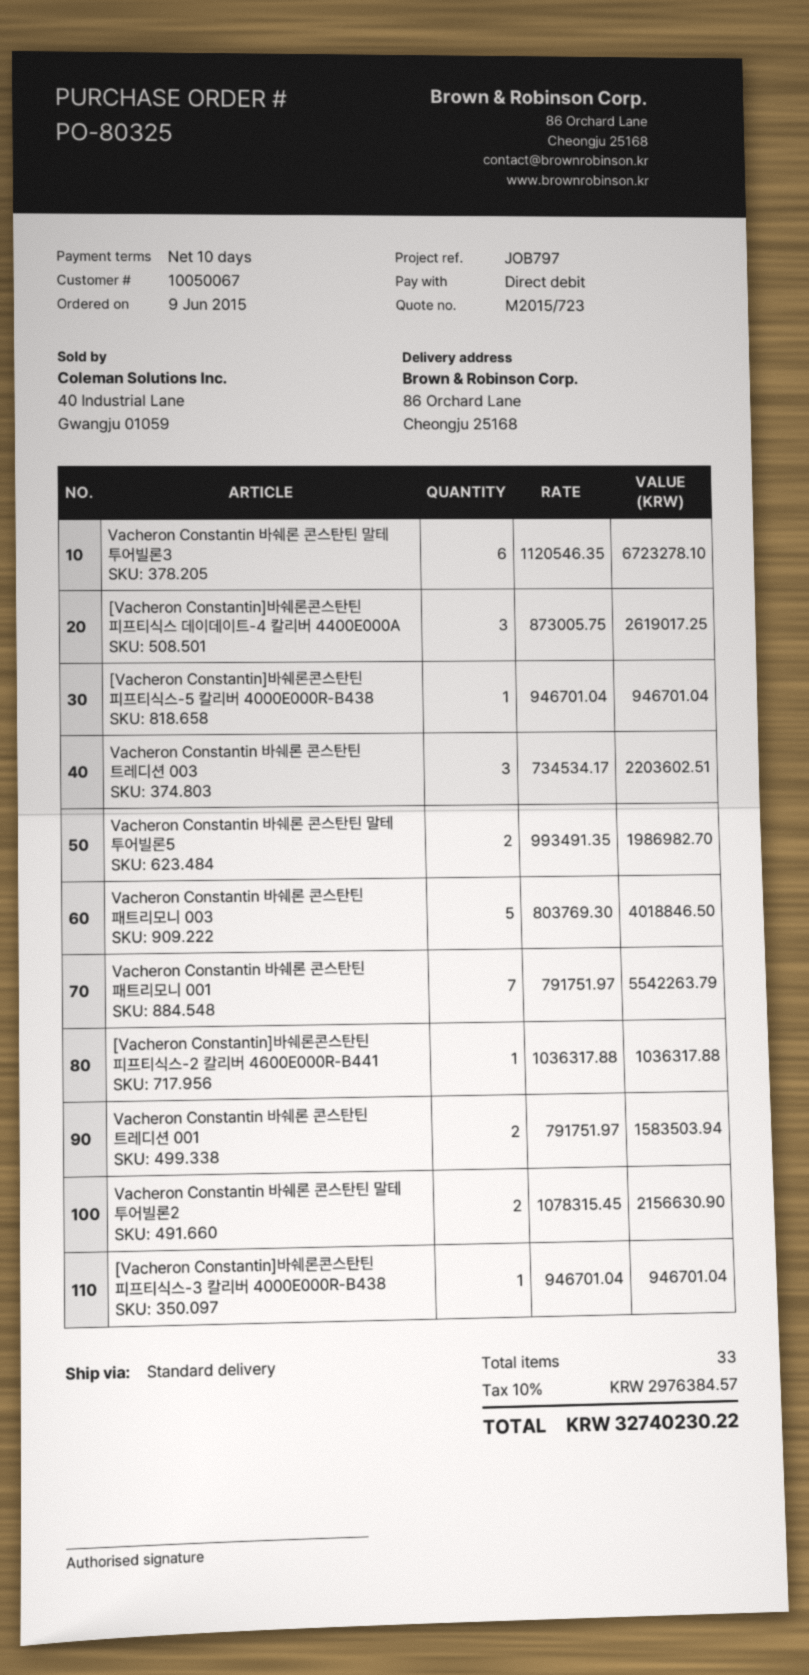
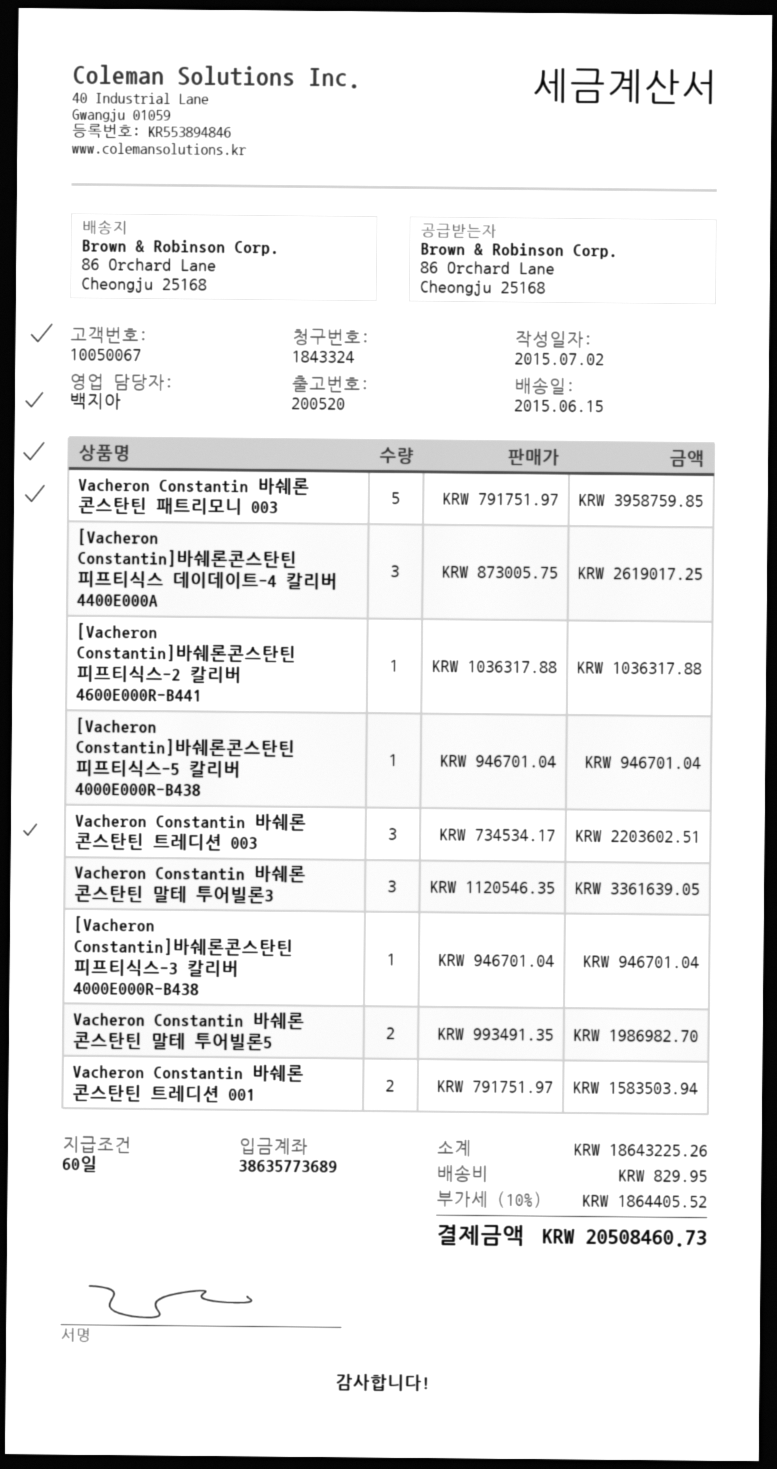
payment terms: 10 days -> 60 days
Vacheron Constantin 바쉐론 콘스탄틴 말테 투어빌론3: 6 x 1120546.35 = 6723278.10 -> 3 x 1120546.35 = 3361639.05
Vacheron Constantin 바쉐론 콘스탄틴 패트리모니 003: 5 x 803769.30 = 4018846.50 -> 5 x 791751.97 = 3958759.85
Vacheron Constantin 바쉐론 콘스탄틴 패트리모니 001: 7 x 791751.97 = 5542263.79 -> none
Vacheron Constantin 바쉐론 콘스탄틴 말테 투어빌론2: 2 x 1078315.45 = 2156630.90 -> none
shipping: none -> 829.95
tax: 10% = 2976384.57 -> 10% = 1864405.52
total: 32740230.22 -> 20508460.73

